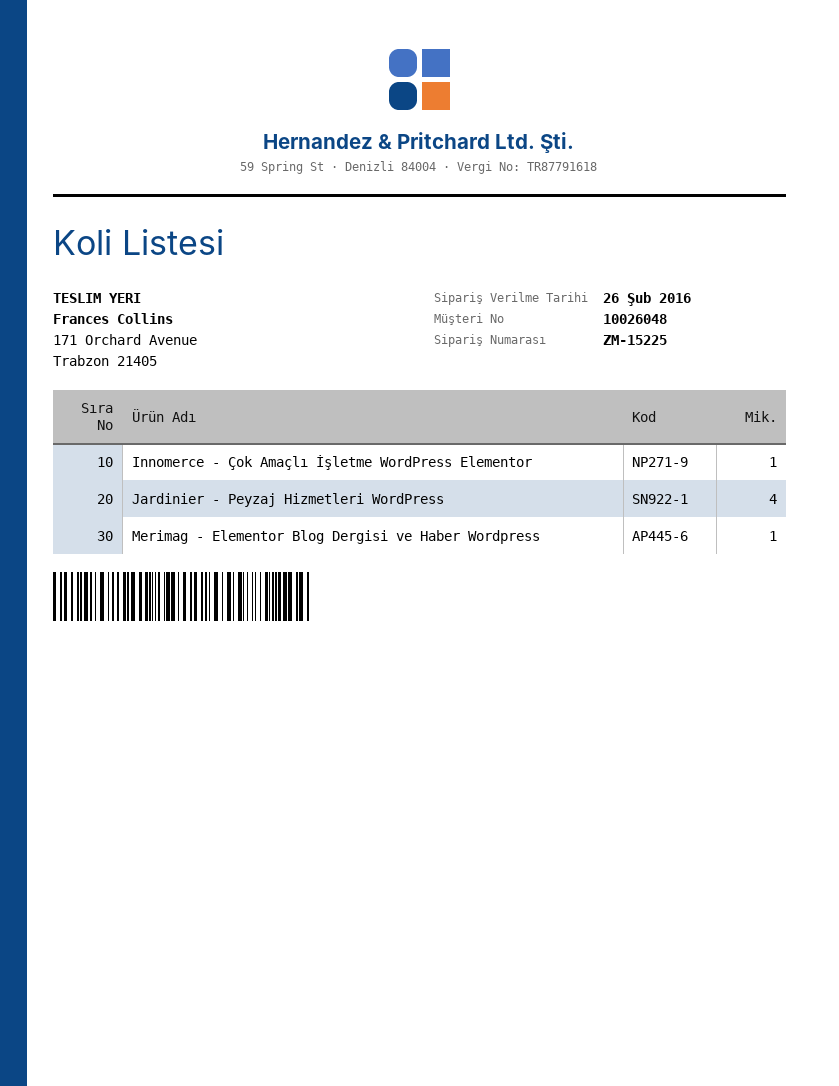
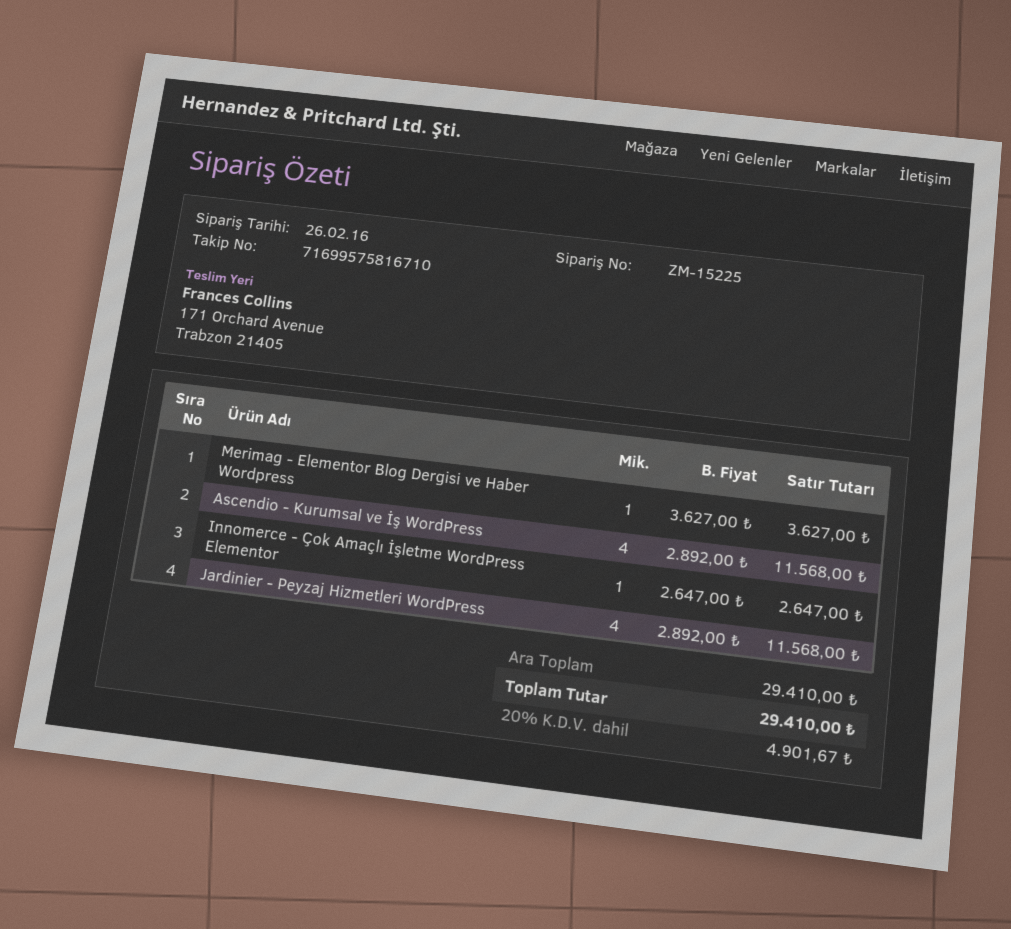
Ascendio - Kurumsal ve İş WordPress: none -> 4

